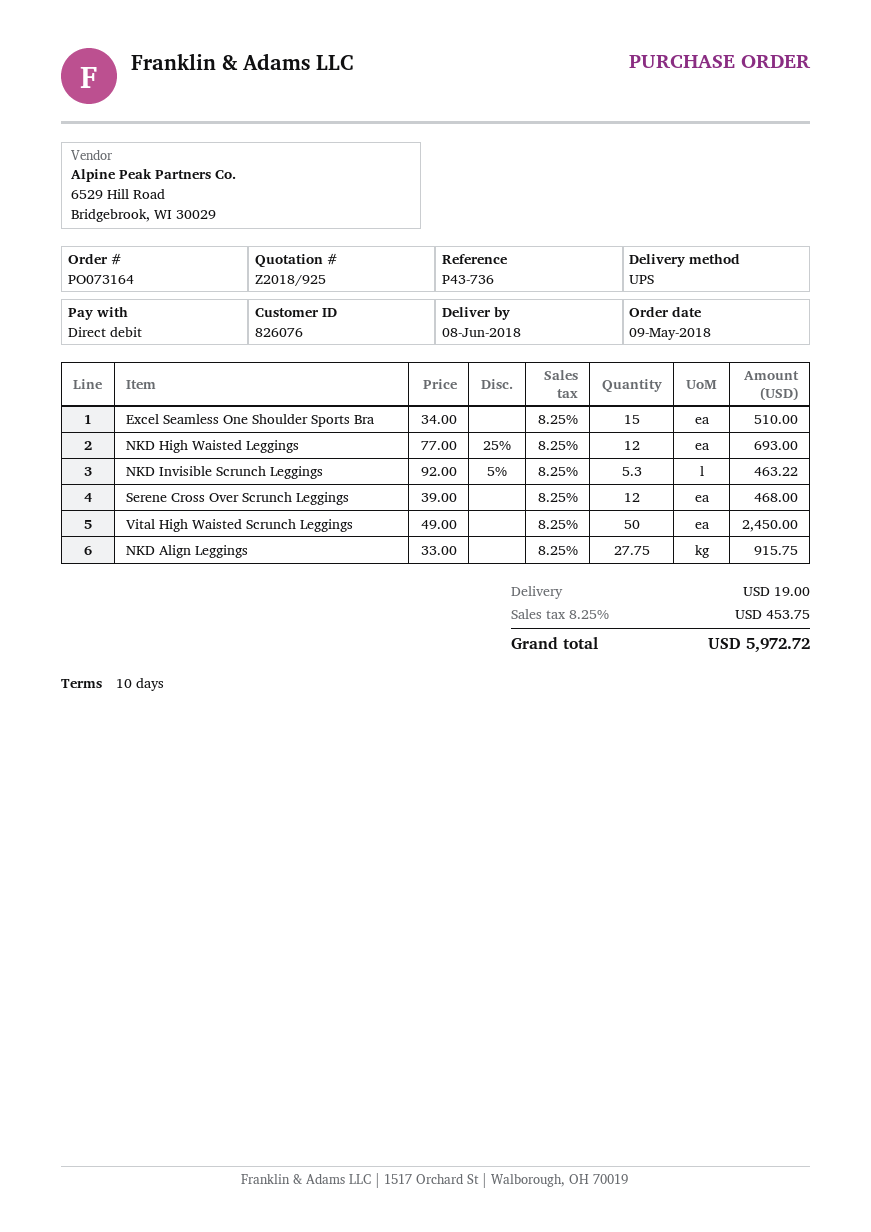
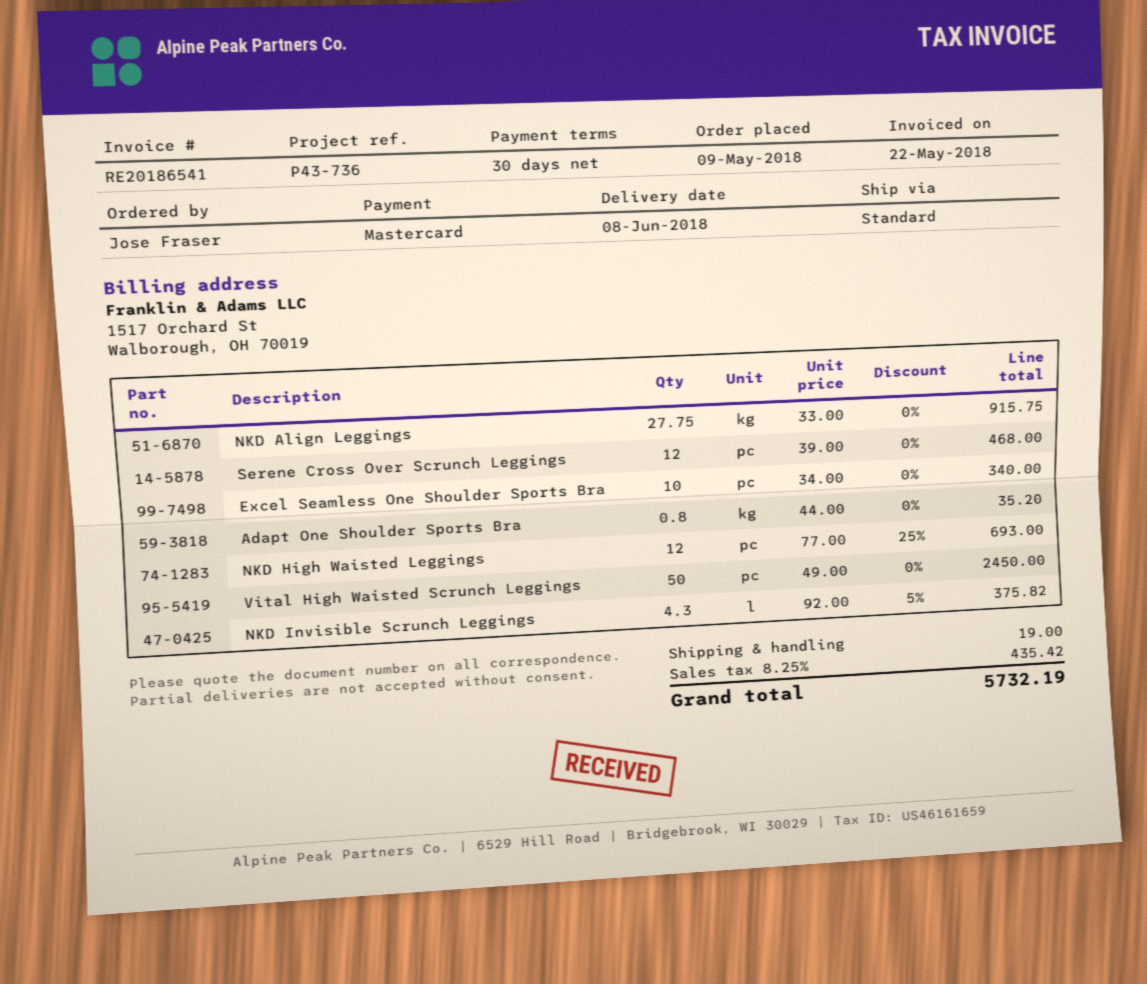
payment terms: 10 days -> 30 days
payment method: direct debit -> Mastercard
shipping method: UPS -> standard
Excel Seamless One Shoulder Sports Bra: 15 x 34.00 = 510.00 -> 10 x 34.00 = 340.00
NKD Invisible Scrunch Leggings: 5.3 x 92.00 - 5% = 463.22 -> 4.3 x 92.00 - 5% = 375.82
Adapt One Shoulder Sports Bra: none -> 0.8 x 44.00 = 35.20
tax: 8.25% = 453.75 -> 8.25% = 435.42
total: 5972.72 -> 5732.19

